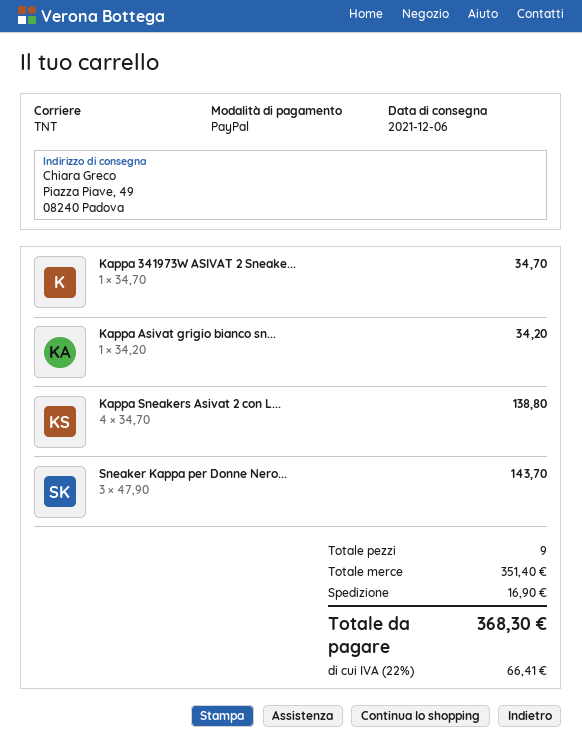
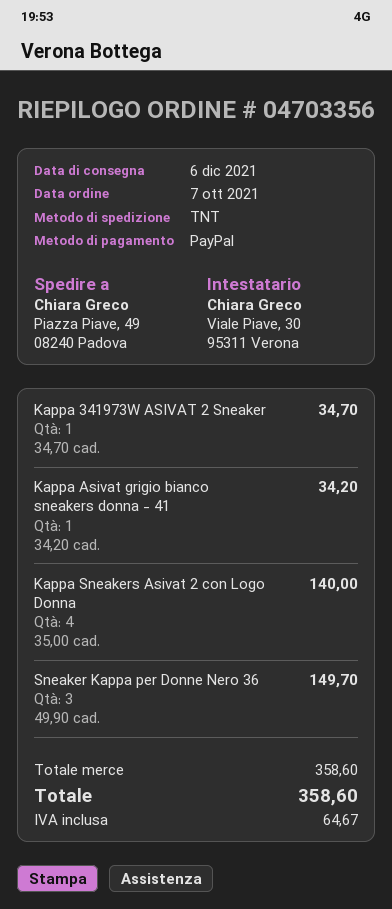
Kappa Sneakers Asivat 2 con L...: 4 x 34.70 = 138.80 -> 4 x 35.00 = 140.00
Sneaker Kappa per Donne Nero...: 3 x 47.90 = 143.70 -> 3 x 49.90 = 149.70
subtotal: 351.40 -> 358.60
shipping: 16.90 -> none
tax: 66.41 -> 64.67
total: 368.30 -> 358.60

